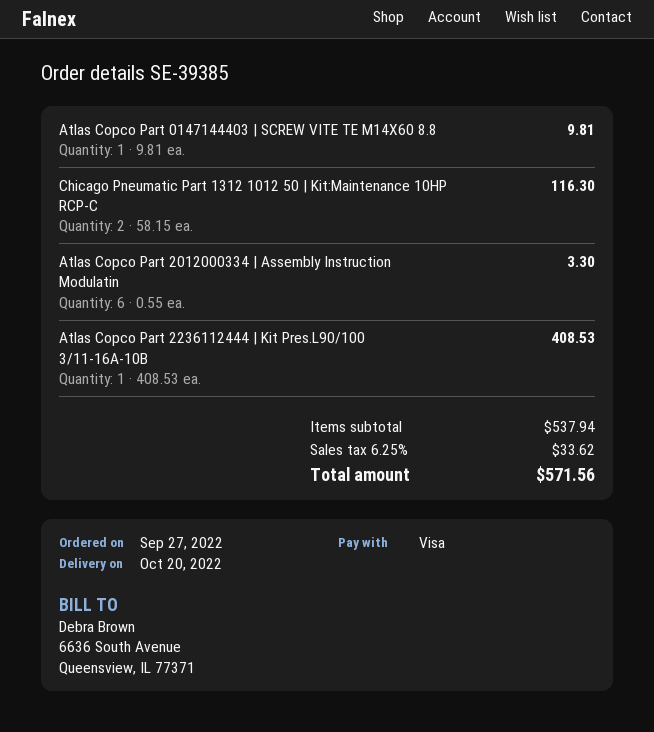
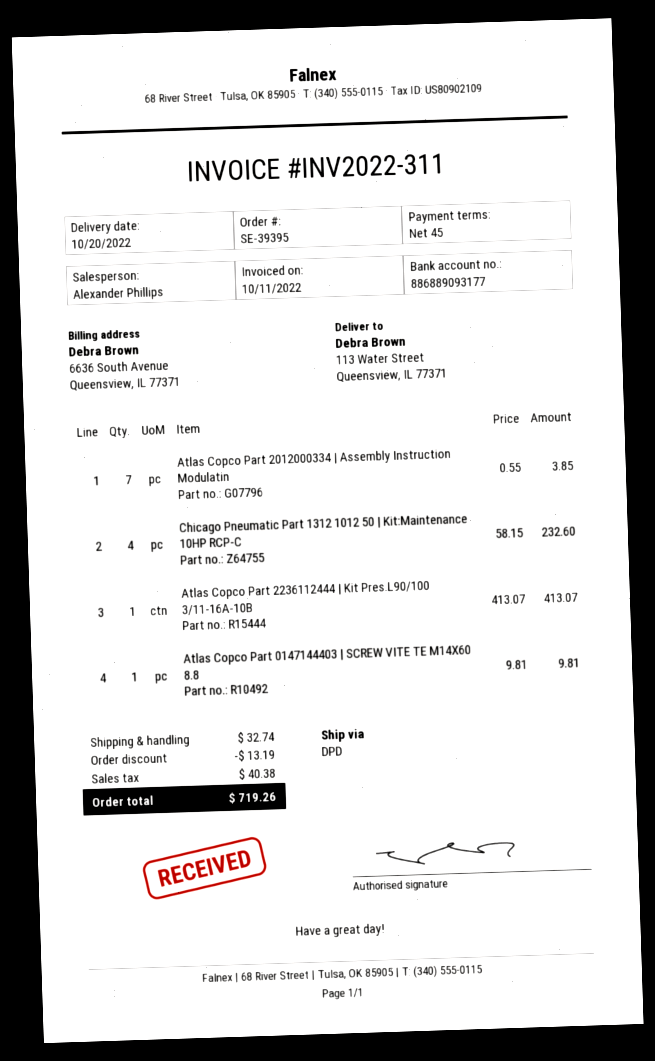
order number: SE-39385 -> SE-39395
Chicago Pneumatic Part 1312 1012 50 | Kit:Maintenance 10HP RCP-C: 2 x 58.15 = 116.30 -> 4 x 58.15 = 232.60
Atlas Copco Part 2012000334 | Assembly Instruction Modulatin: 6 x 0.55 = 3.30 -> 7 x 0.55 = 3.85
Atlas Copco Part 2236112444 | Kit Pres.L90/100 3/11-16A-10B: 1 x 408.53 = 408.53 -> 1 x 413.07 = 413.07
discount: none -> 13.19
shipping: none -> 32.74
tax: 33.62 -> 40.38
total: 571.56 -> 719.26

